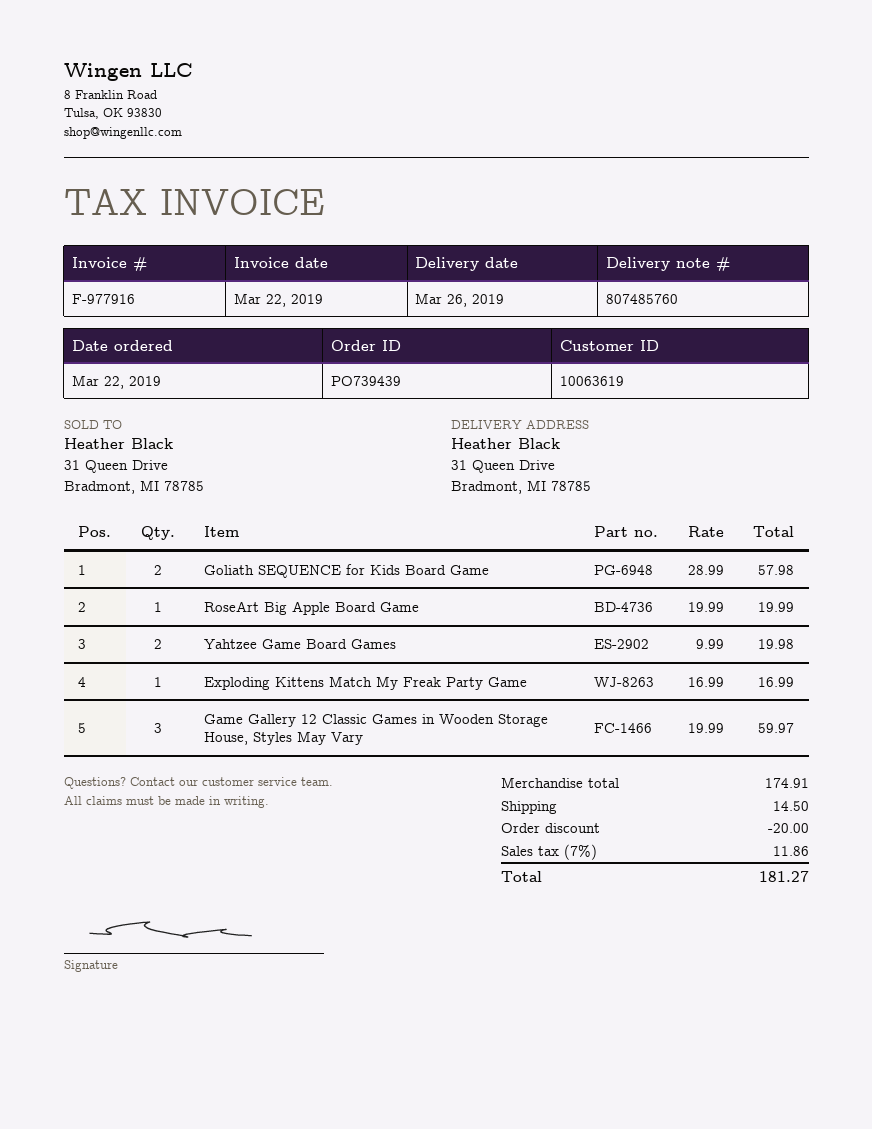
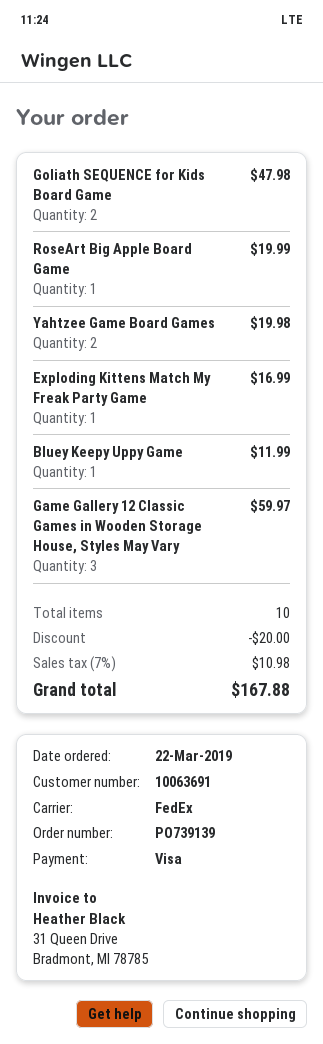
order number: PO739439 -> PO739139
customer number: 10063619 -> 10063691
Goliath SEQUENCE for Kids Board Game: 2 for 57.98 -> 2 for 47.98
Bluey Keepy Uppy Game: none -> 1 for 11.99
shipping: 14.50 -> none
tax: 7% = 11.86 -> 7% = 10.98
total: 181.27 -> 167.88

